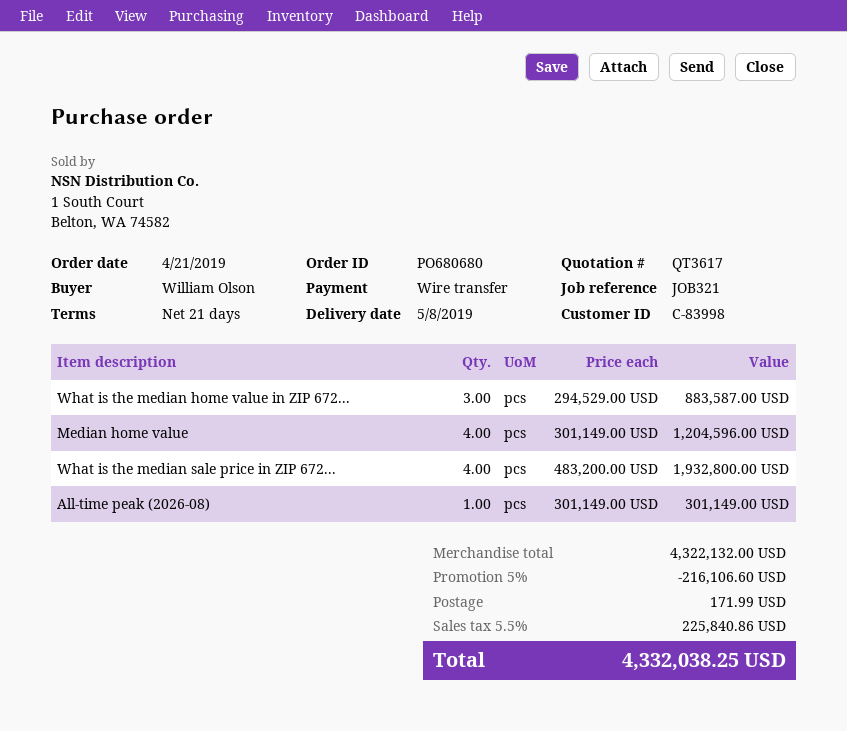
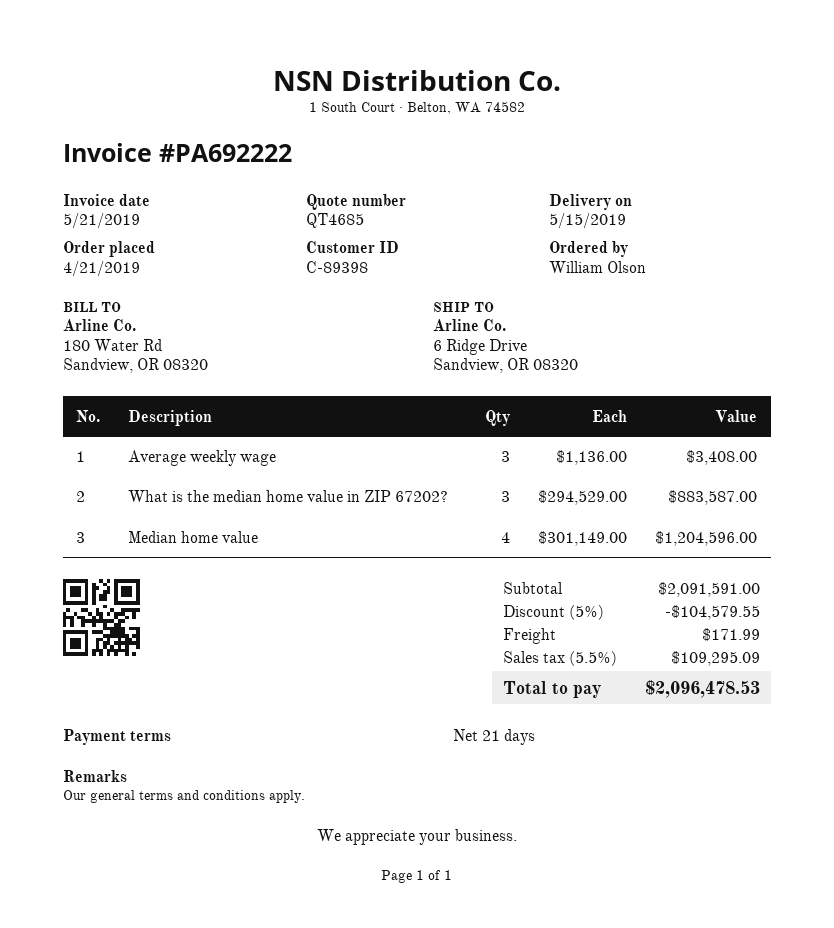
quote number: QT3617 -> QT4685
delivery date: 2019-05-08 -> 2019-05-15
customer number: C-83998 -> C-89398
What is the median sale price in ZIP 672...: 4 x 483200.00 = 1932800.00 -> none
All-time peak (2026-08): 1 x 301149.00 = 301149.00 -> none
Average weekly wage: none -> 3 x 1136.00 = 3408.00
subtotal: 4322132.00 -> 2091591.00
discount: 5% = 216106.60 -> 5% = 104579.55
tax: 5.5% = 225840.86 -> 5.5% = 109295.09
total: 4332038.25 -> 2096478.53

